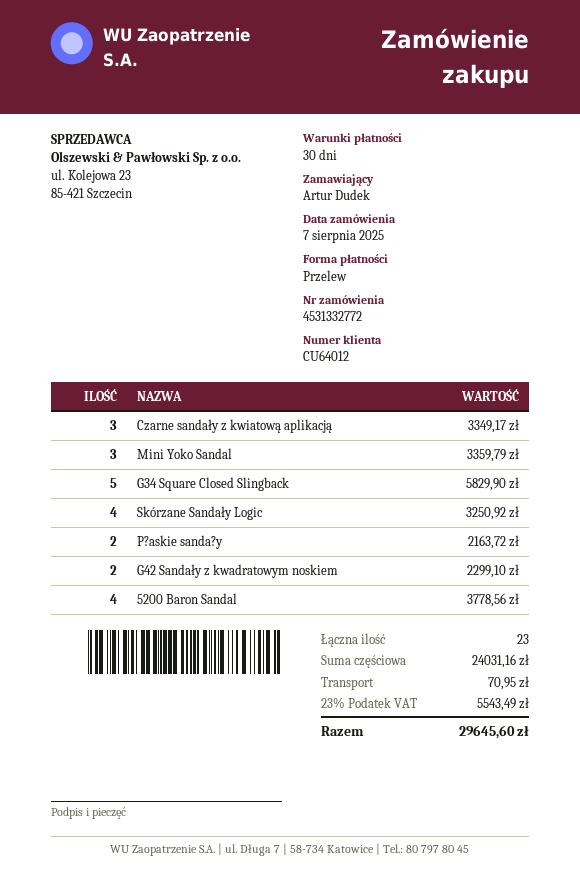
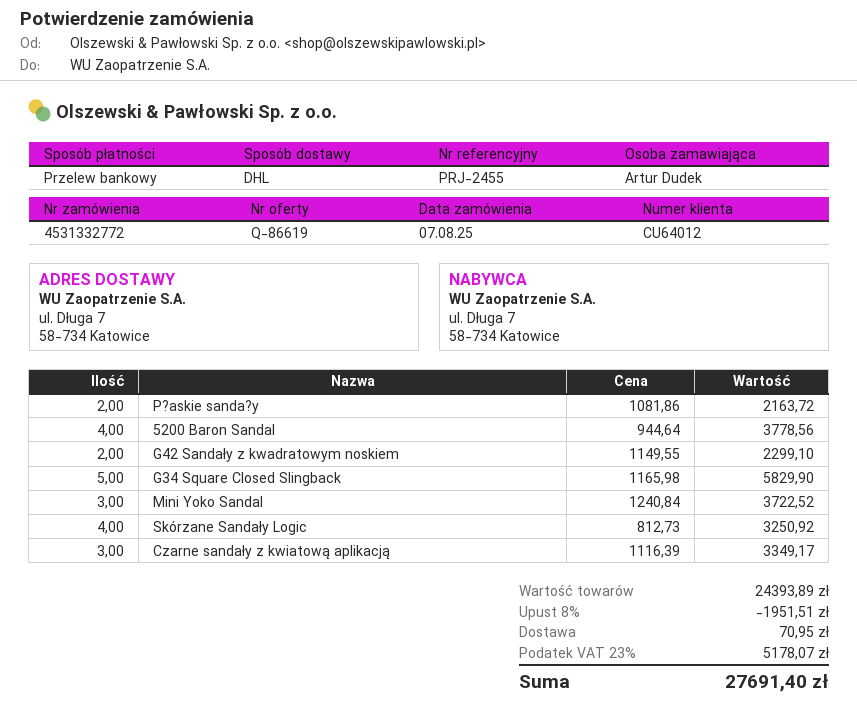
Mini Yoko Sandal: 3 for 3359.79 -> 3 for 3722.52
subtotal: 24031.16 -> 24393.89
discount: none -> 8% = 1951.51
tax: 23% = 5543.49 -> 23% = 5178.07
total: 29645.60 -> 27691.40

